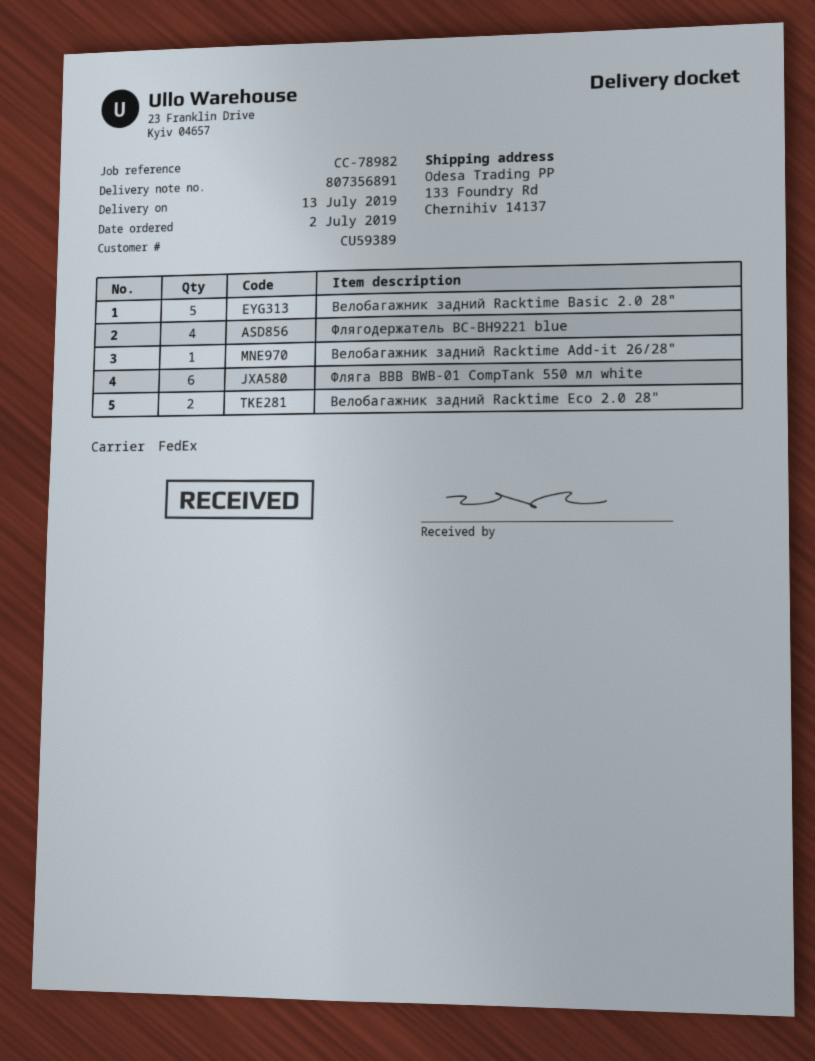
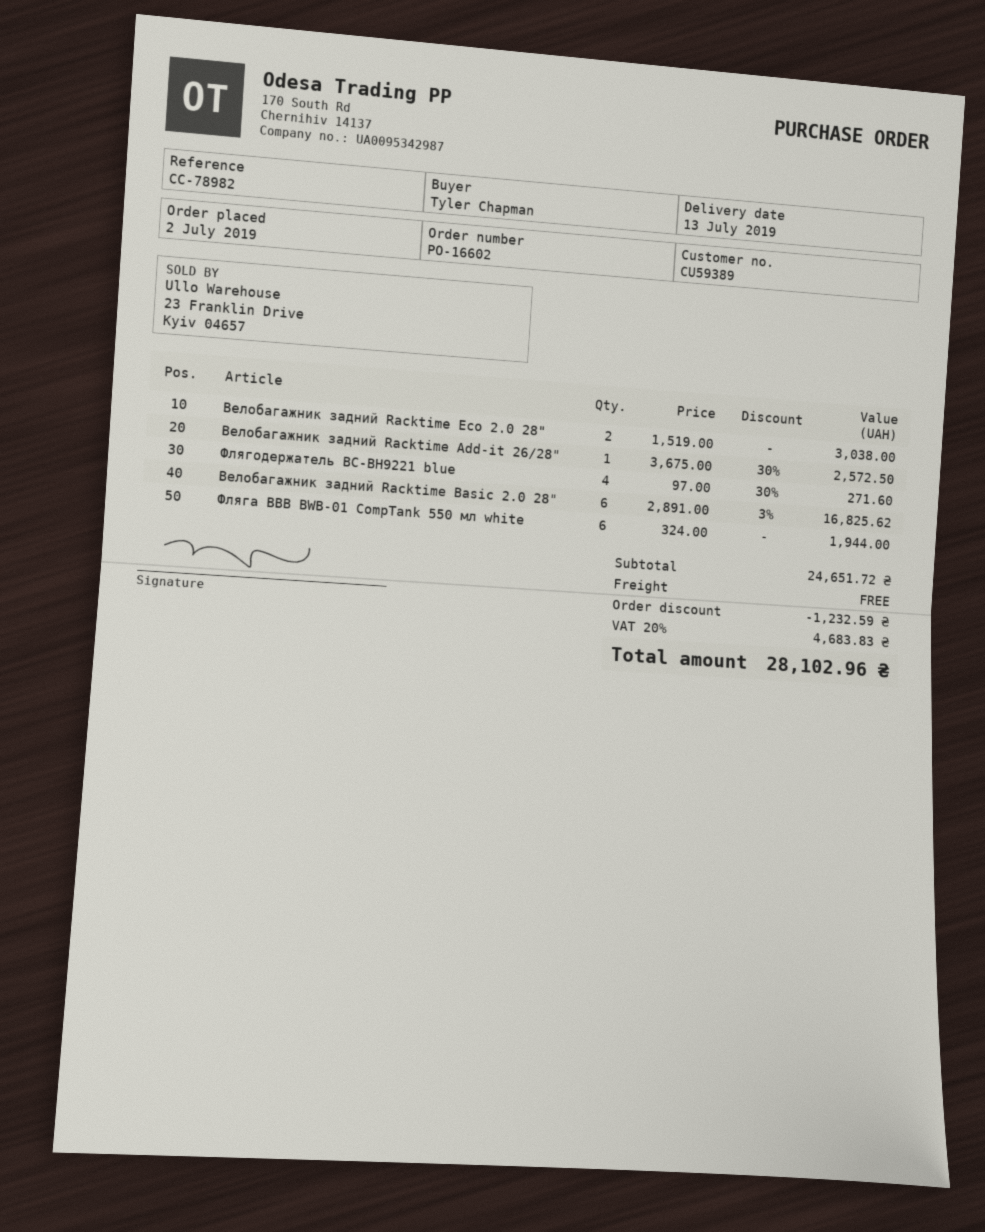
Велобагажник задний Racktime Basic 2.0 28": 5 -> 6

